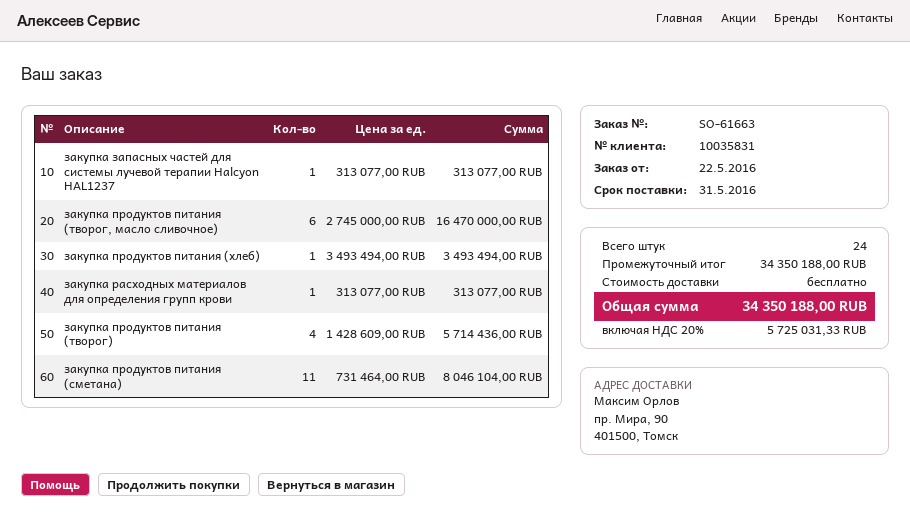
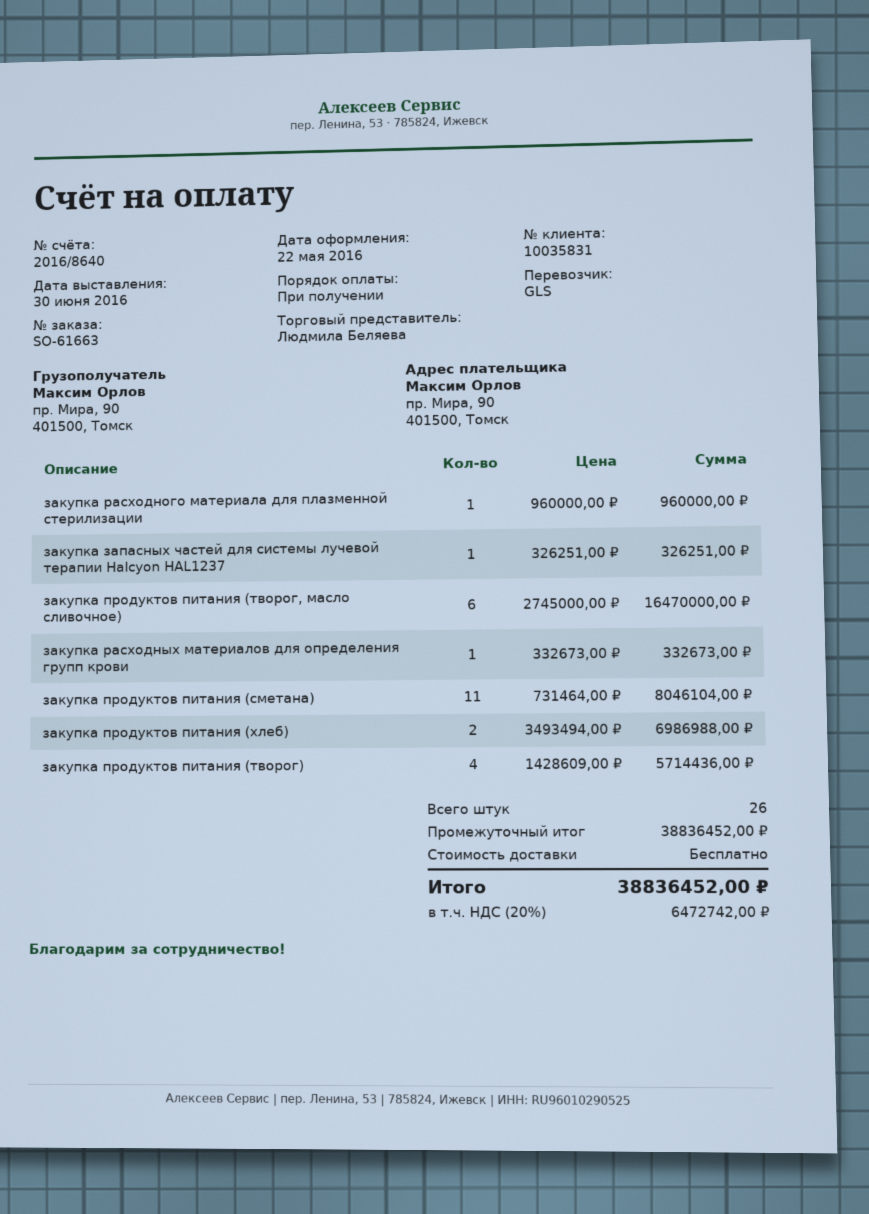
закупка запасных частей для системы лучевой терапии Halcyon HAL1237: 1 x 313077.00 = 313077.00 -> 1 x 326251.00 = 326251.00
закупка продуктов питания (хлеб): 1 x 3493494.00 = 3493494.00 -> 2 x 3493494.00 = 6986988.00
закупка расходных материалов для определения групп крови: 1 x 313077.00 = 313077.00 -> 1 x 332673.00 = 332673.00
закупка расходного материала для плазменной стерилизации: none -> 1 x 960000.00 = 960000.00
total quantity: 24 -> 26
subtotal: 34350188.00 -> 38836452.00
tax: 20% = 5725031.33 -> 20% = 6472742.00
total: 34350188.00 -> 38836452.00

